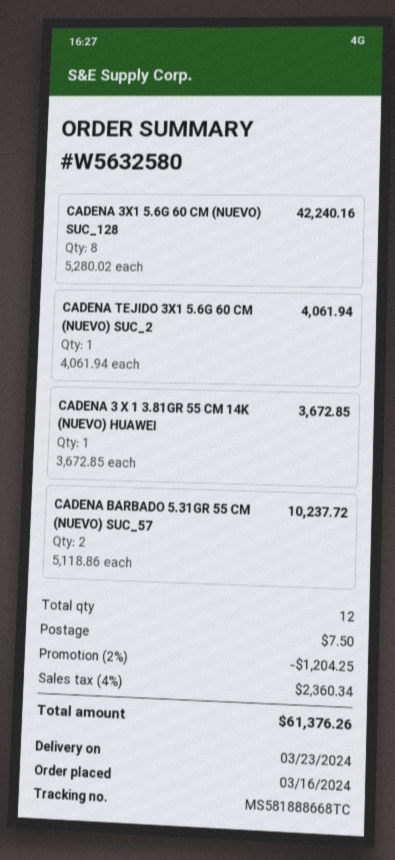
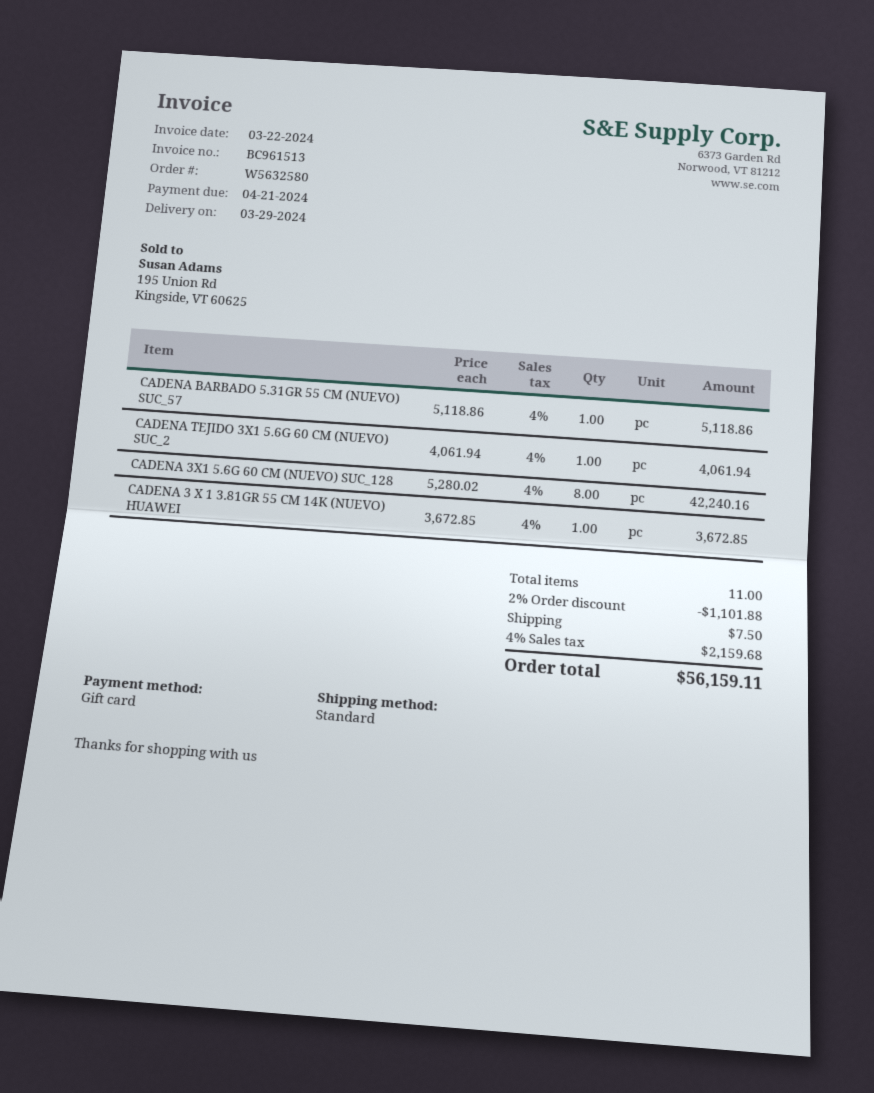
delivery date: 2024-03-23 -> 2024-03-29
CADENA BARBADO 5.31GR 55 CM (NUEVO) SUC_57: 2 x 5118.86 = 10237.72 -> 1 x 5118.86 = 5118.86
total quantity: 12 -> 11
discount: 2% = 1204.25 -> 2% = 1101.88
tax: 4% = 2360.34 -> 4% = 2159.68
total: 61376.26 -> 56159.11

